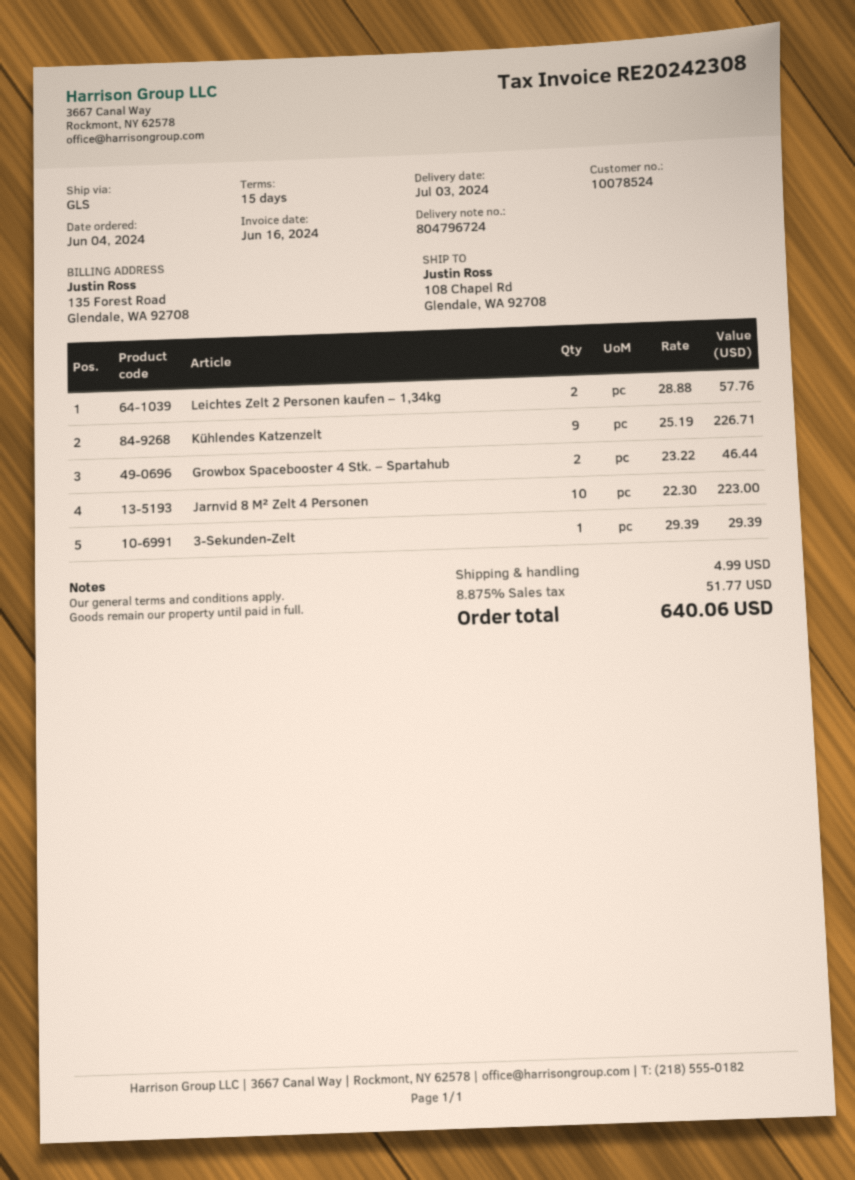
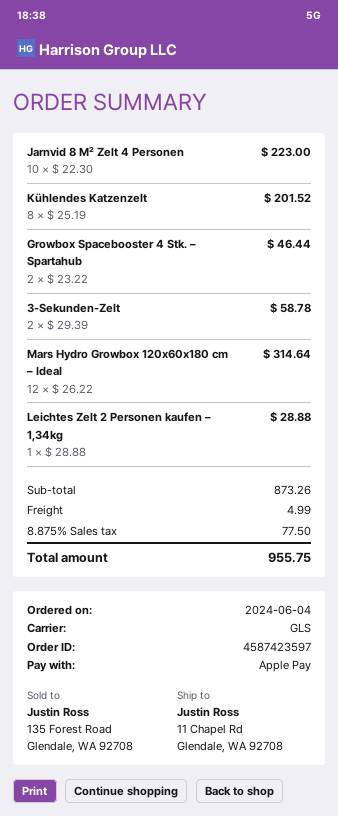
ship to: 108 Chapel Rd, Glendale, WA 92708 -> 11 Chapel Rd, Glendale, WA 92708
Leichtes Zelt 2 Personen kaufen – 1,34kg: 2 x 28.88 = 57.76 -> 1 x 28.88 = 28.88
Kühlendes Katzenzelt: 9 x 25.19 = 226.71 -> 8 x 25.19 = 201.52
3-Sekunden-Zelt: 1 x 29.39 = 29.39 -> 2 x 29.39 = 58.78
Mars Hydro Growbox 120x60x180 cm – Ideal: none -> 12 x 26.22 = 314.64
tax: 8.875% = 51.77 -> 8.875% = 77.50
total: 640.06 -> 955.75

